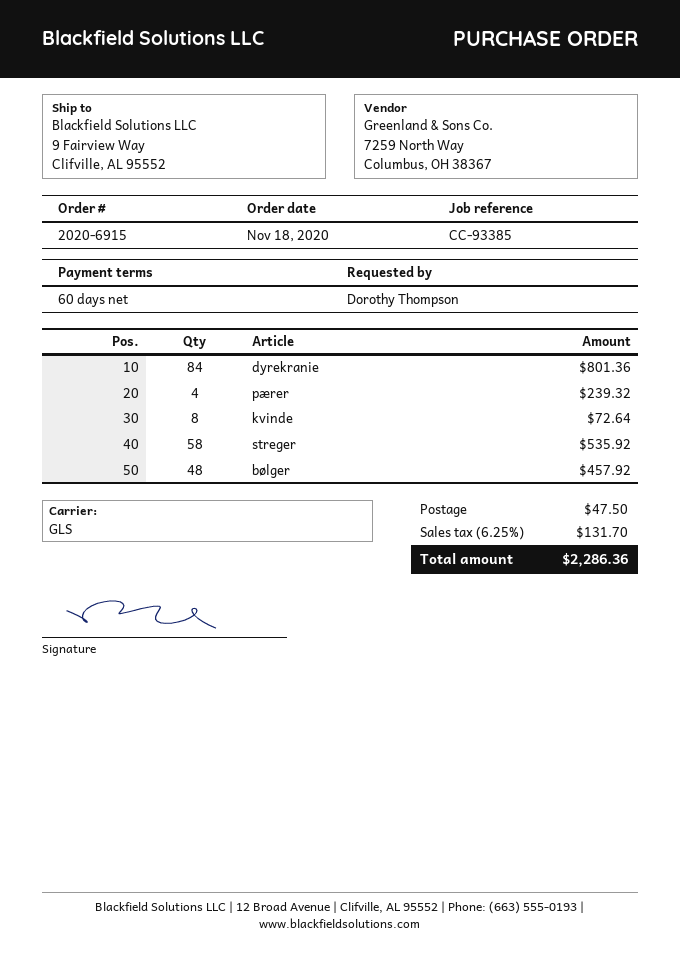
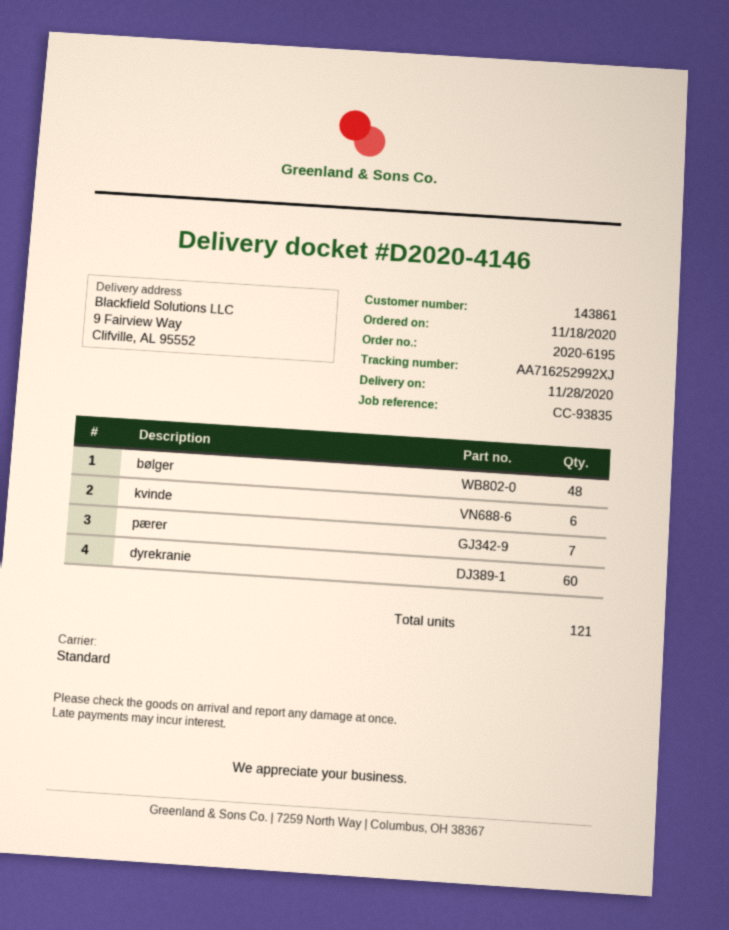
order number: 2020-6915 -> 2020-6195
reference: CC-93385 -> CC-93835
shipping method: GLS -> standard
dyrekranie: 84 -> 60
pærer: 4 -> 7
kvinde: 8 -> 6
streger: 58 -> none

